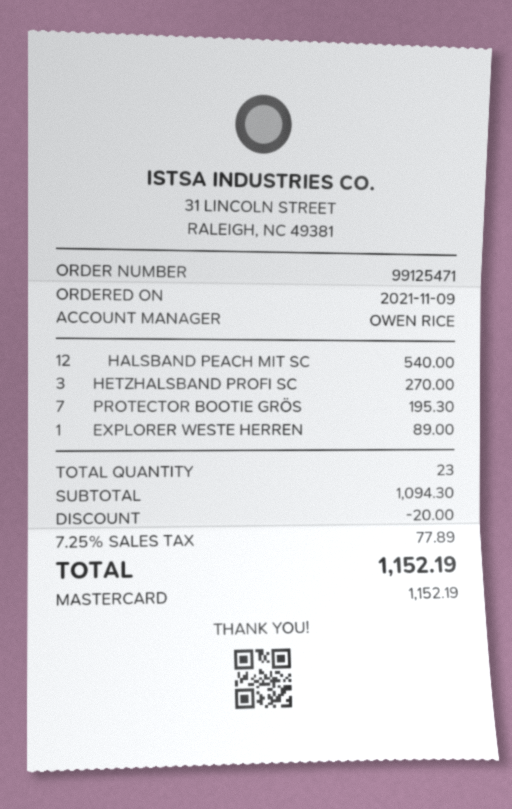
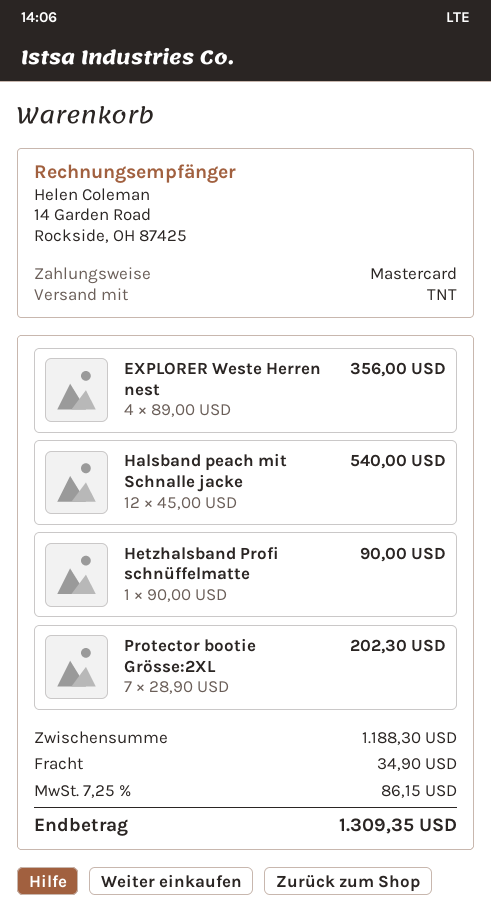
HETZHALSBAND PROFI SC: 3 for 270.00 -> 1 for 90.00
PROTECTOR BOOTIE GRÖS: 7 for 195.30 -> 7 for 202.30
EXPLORER WESTE HERREN: 1 for 89.00 -> 4 for 356.00
subtotal: 1094.30 -> 1188.30
discount: 20.00 -> none
shipping: none -> 34.90
tax: 7.25% = 77.89 -> 7.25% = 86.15
total: 1152.19 -> 1309.35

